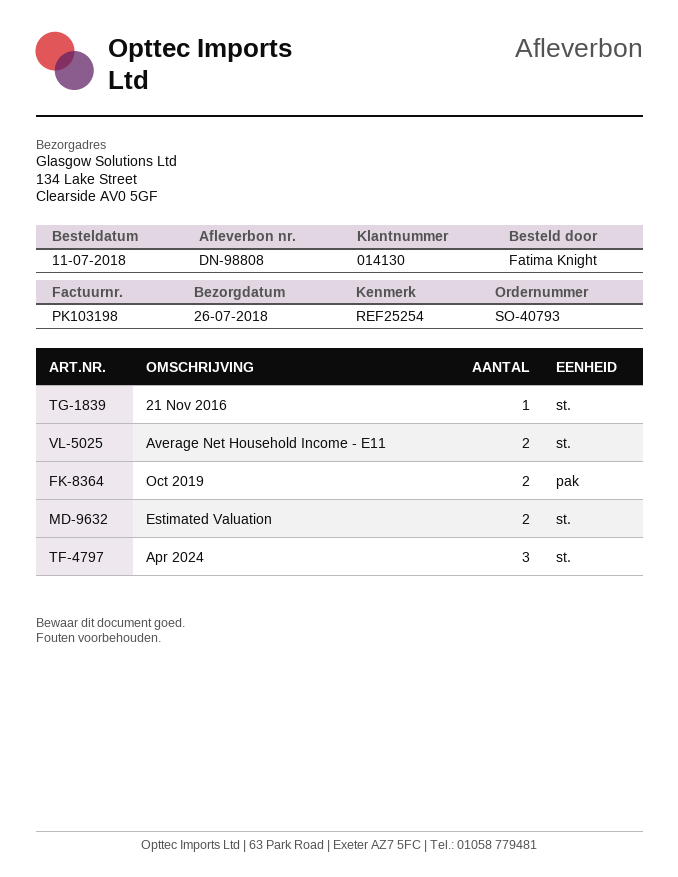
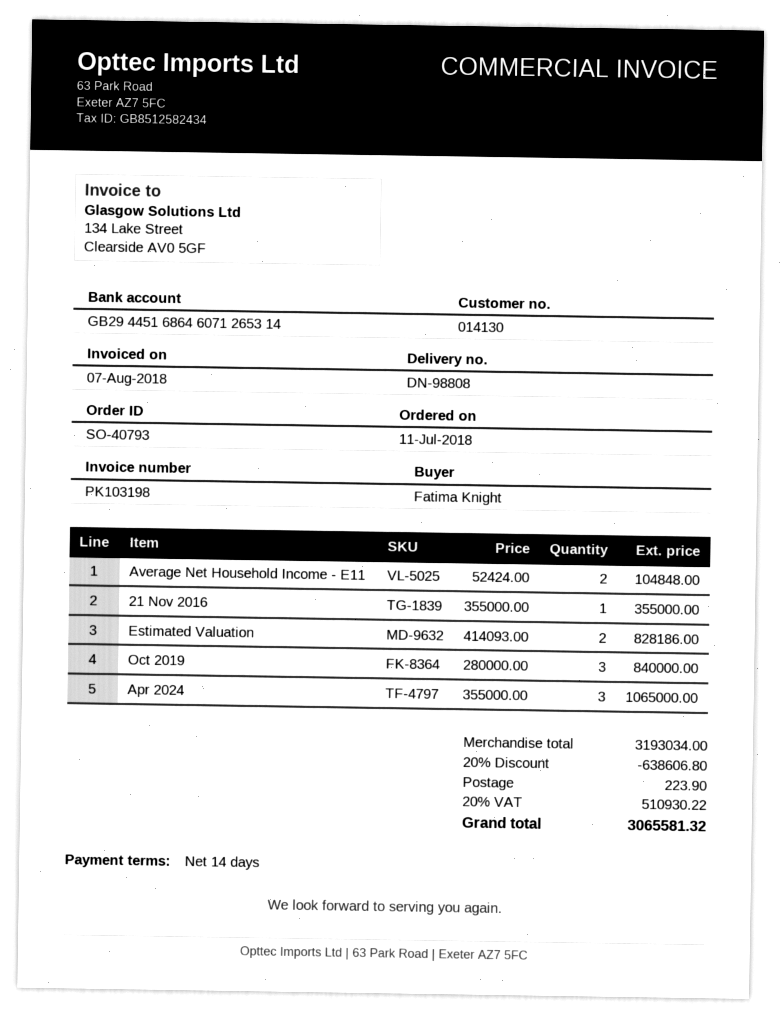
Oct 2019: 2 -> 3

